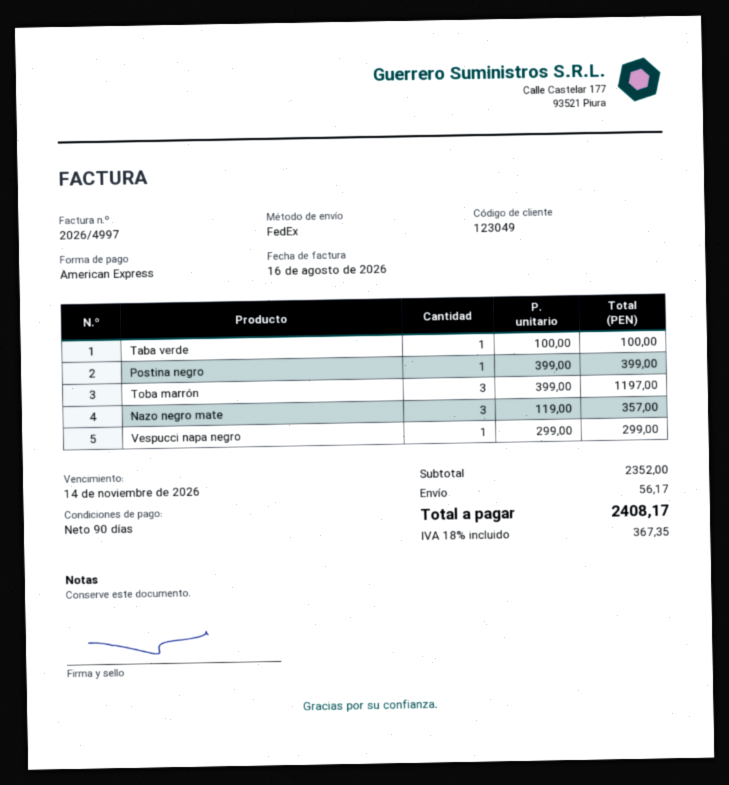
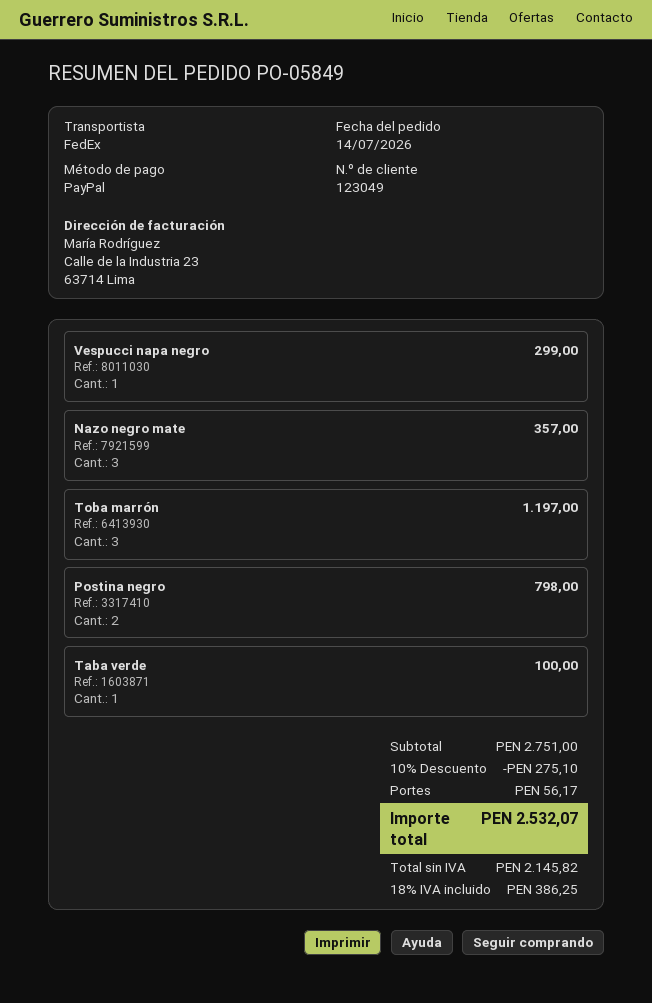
payment method: American Express -> PayPal
Postina negro: 1 for 399.00 -> 2 for 798.00
subtotal: 2352.00 -> 2751.00
discount: none -> 10% = 275.10
tax: 18% = 367.35 -> 18% = 386.25
total: 2408.17 -> 2532.07

